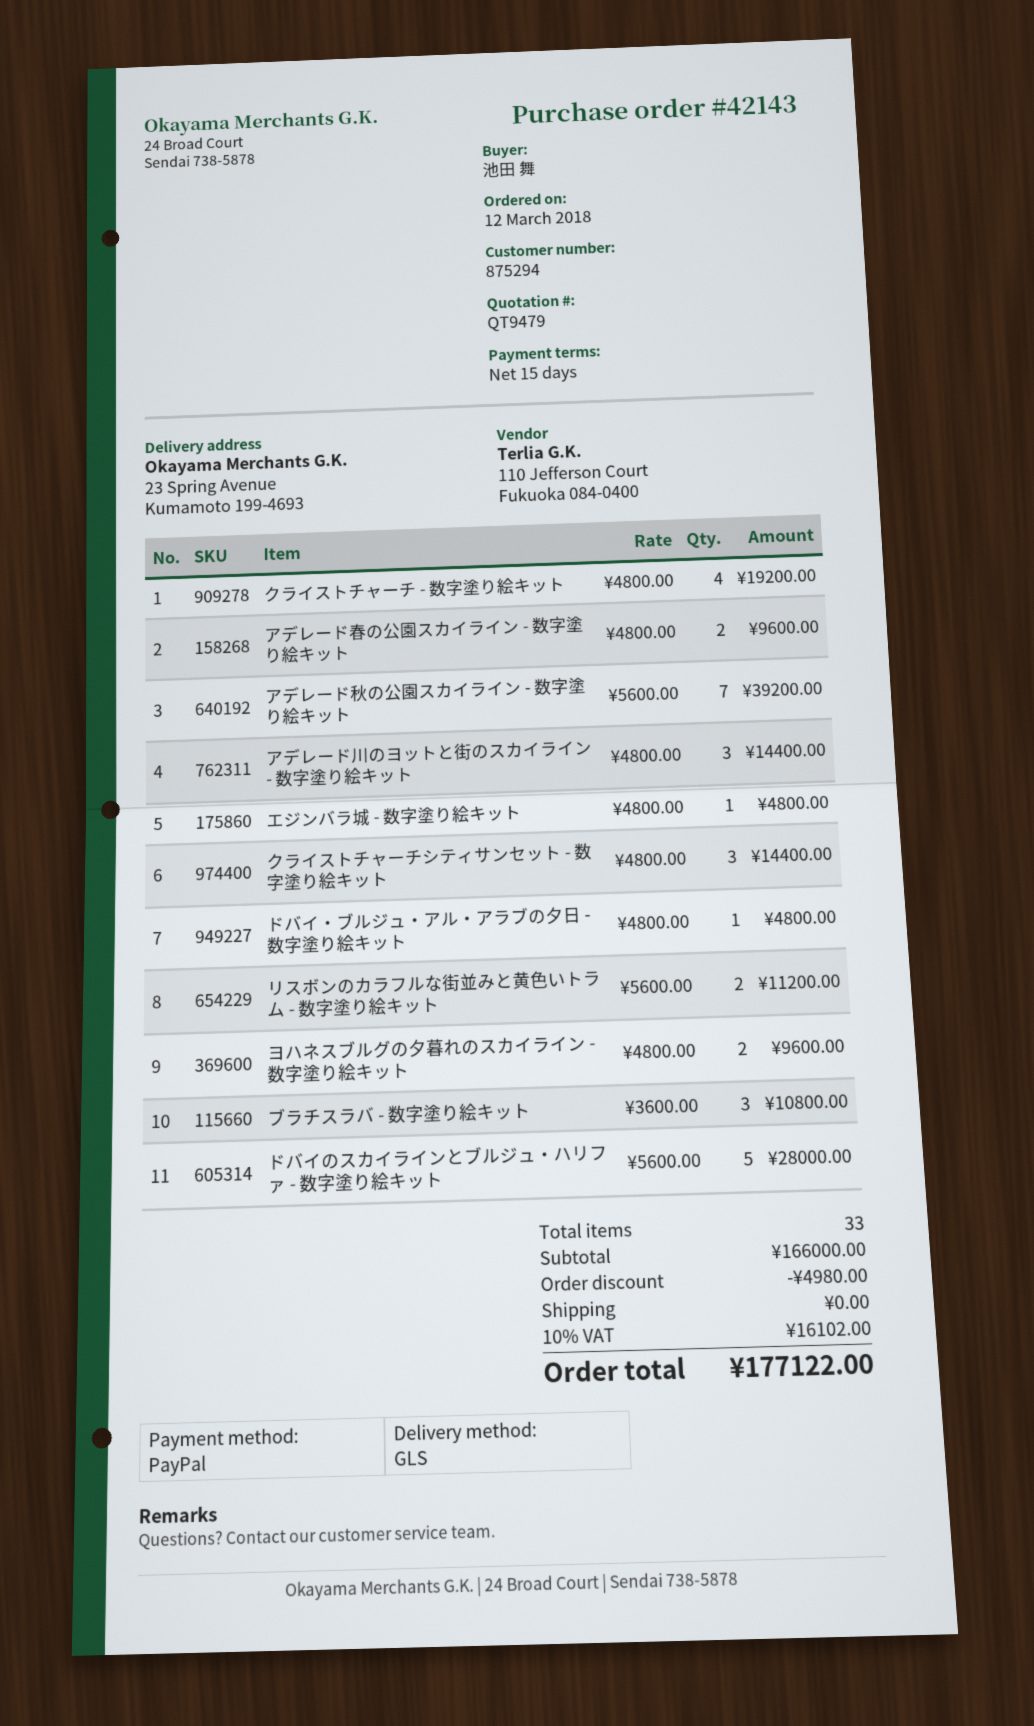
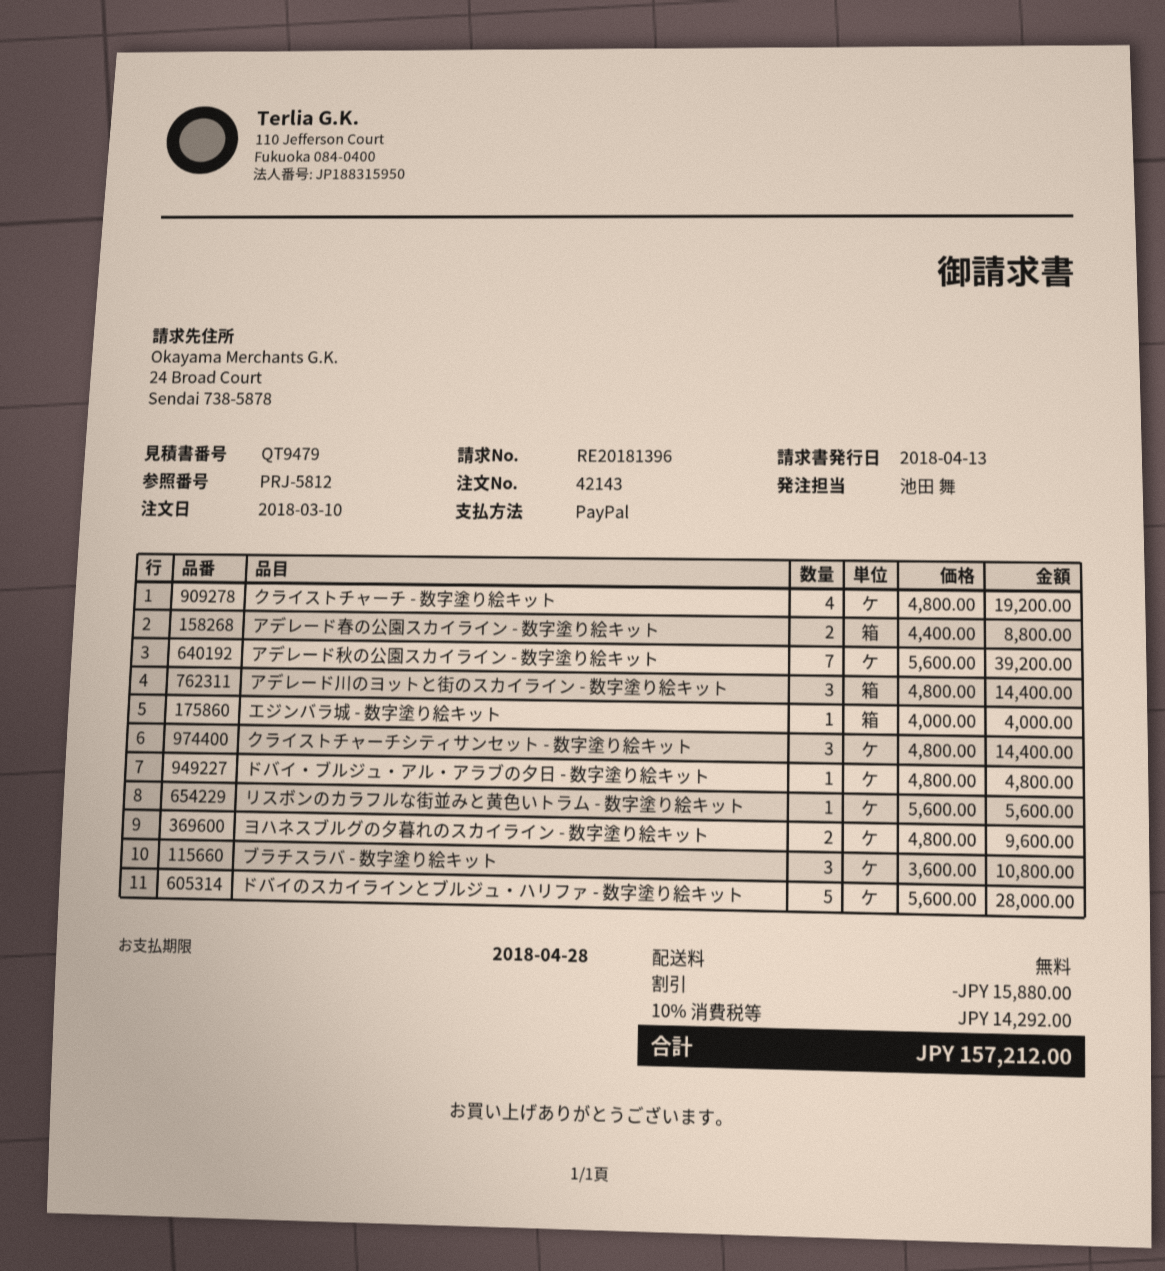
order date: 2018-03-12 -> 2018-03-10
アデレード春の公園スカイライン - 数字塗り絵キット: 2 x 4800.00 = 9600.00 -> 2 x 4400.00 = 8800.00
エジンバラ城 - 数字塗り絵キット: 1 x 4800.00 = 4800.00 -> 1 x 4000.00 = 4000.00
リスボンのカラフルな街並みと黄色いトラム - 数字塗り絵キット: 2 x 5600.00 = 11200.00 -> 1 x 5600.00 = 5600.00
discount: 4980.00 -> 15880.00
tax: 10% = 16102.00 -> 10% = 14292.00
total: 177122.00 -> 157212.00

